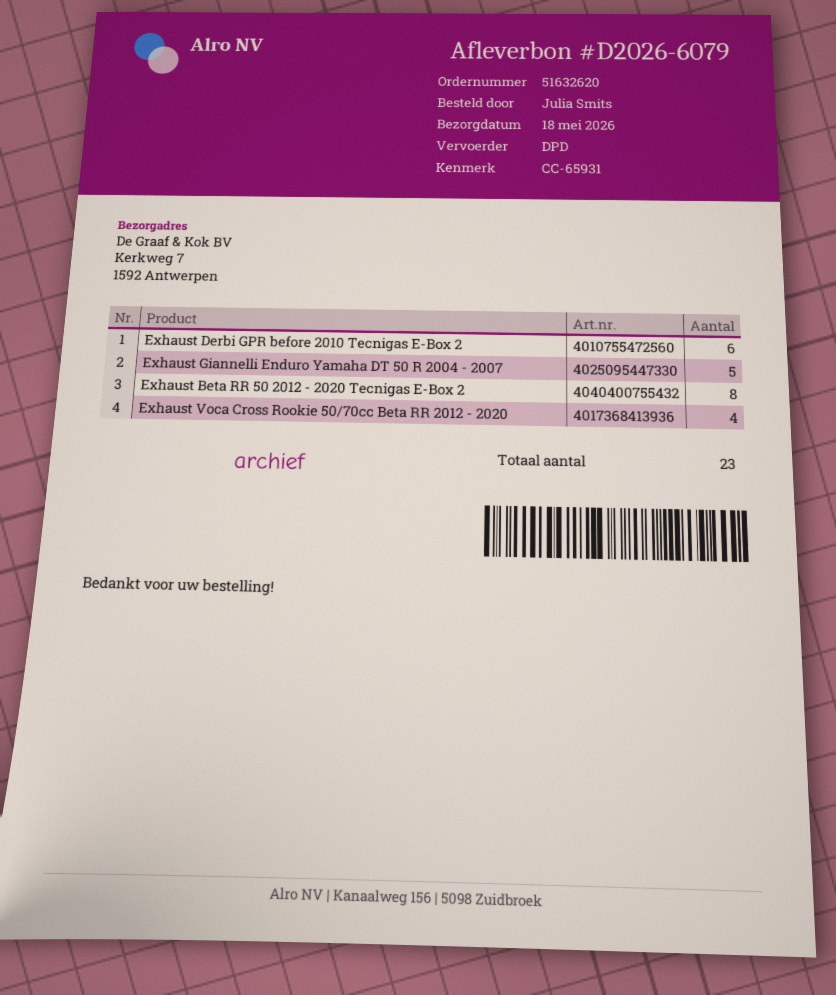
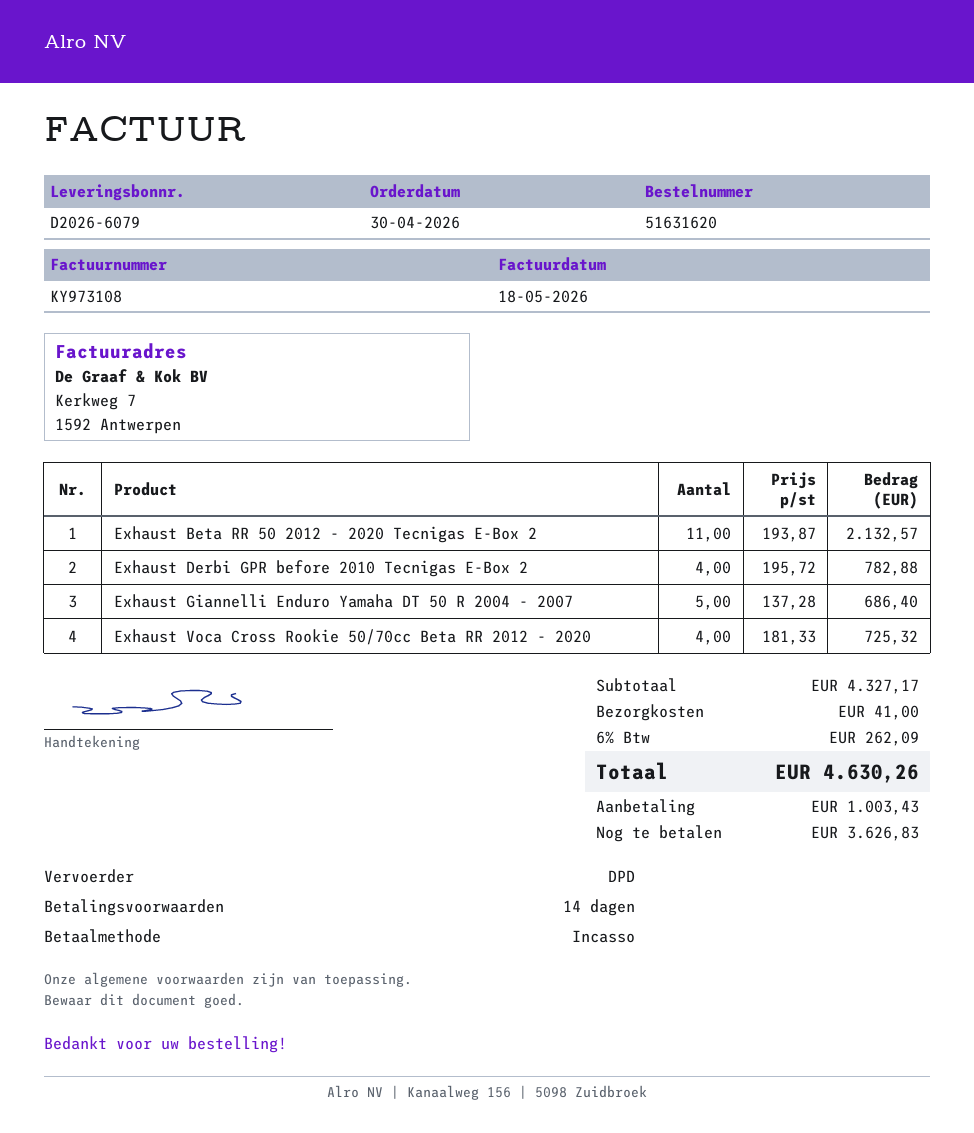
order number: 51632620 -> 51631620
Exhaust Derbi GPR before 2010 Tecnigas E-Box 2: 6 -> 4
Exhaust Beta RR 50 2012 - 2020 Tecnigas E-Box 2: 8 -> 11

